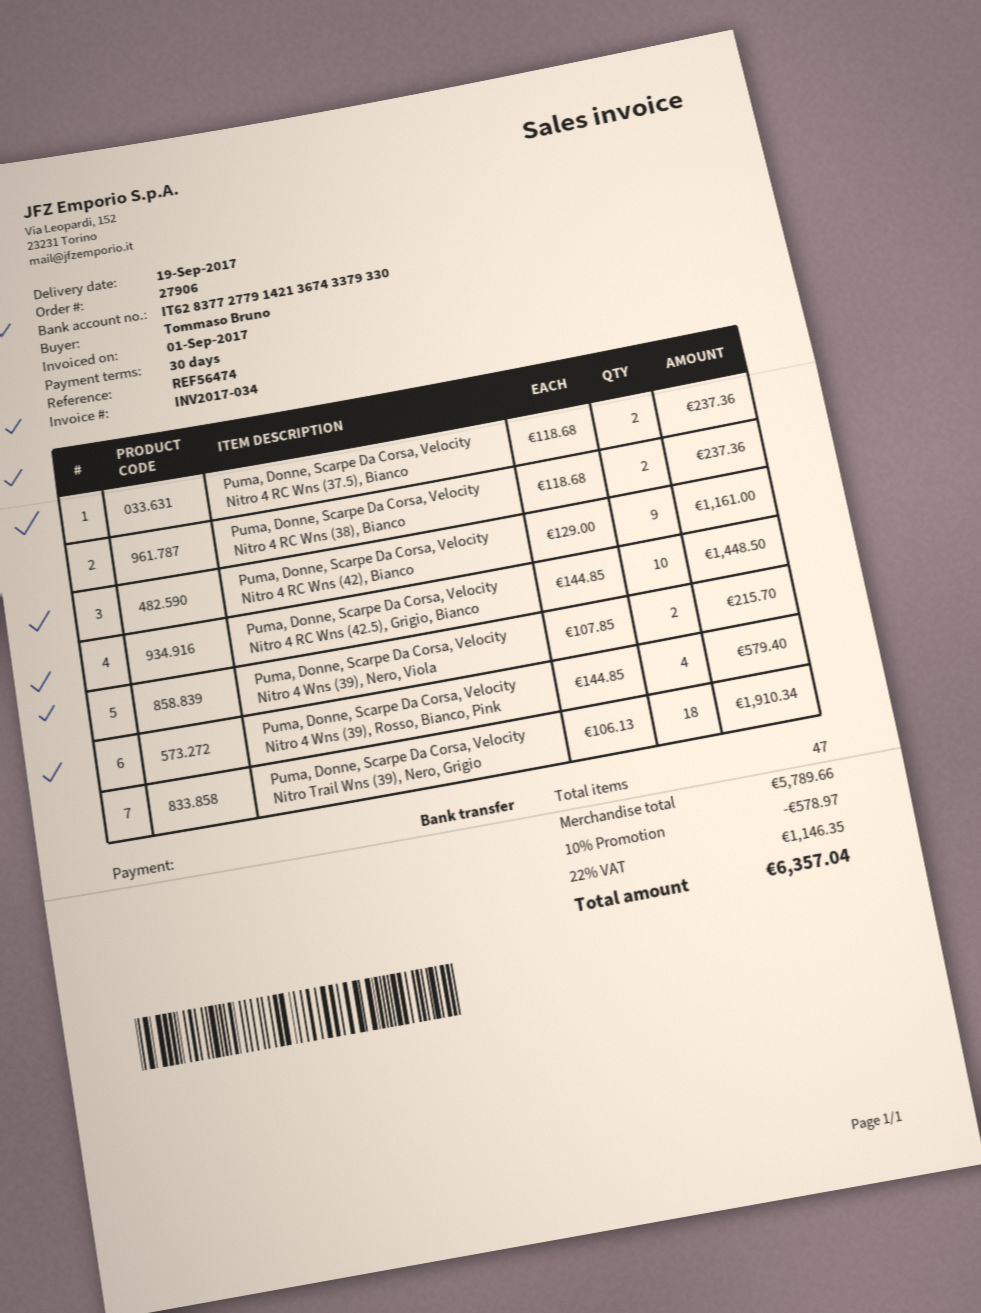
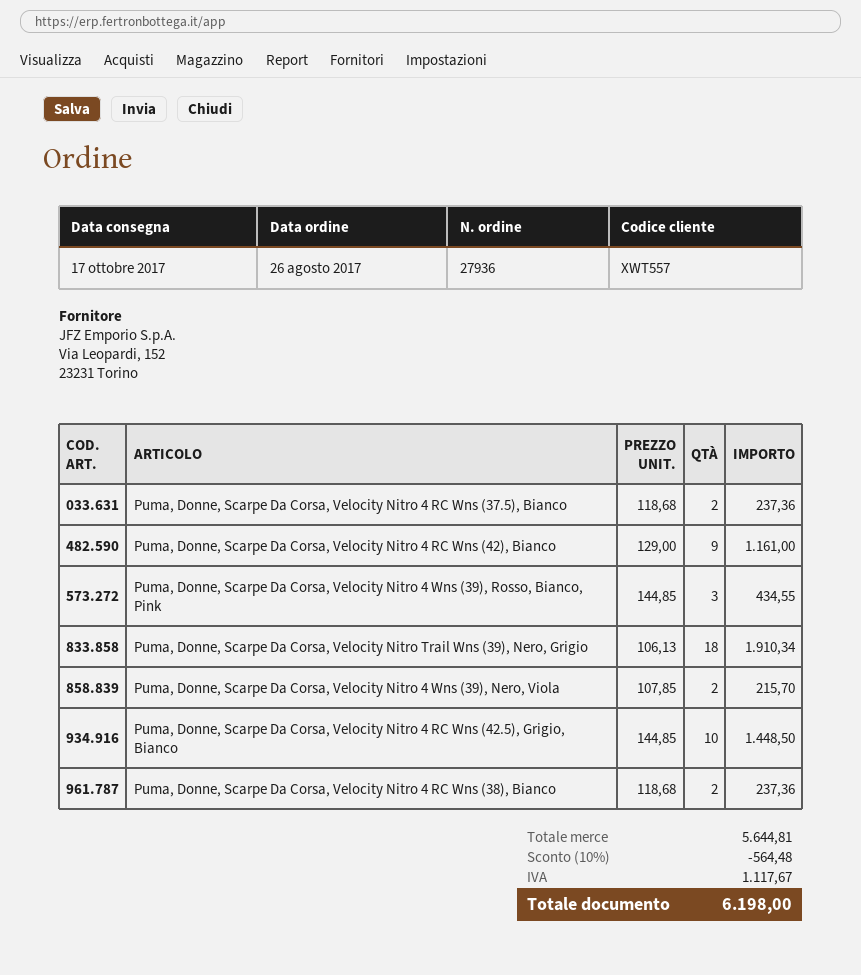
order number: 27906 -> 27936
delivery date: 2017-09-19 -> 2017-10-17
Puma, Donne, Scarpe Da Corsa, Velocity Nitro 4 Wns (39), Rosso, Bianco, Pink: 4 x 144.85 = 579.40 -> 3 x 144.85 = 434.55
subtotal: 5789.66 -> 5644.81
discount: 10% = 578.97 -> 10% = 564.48
tax: 1146.35 -> 1117.67
total: 6357.04 -> 6198.00

